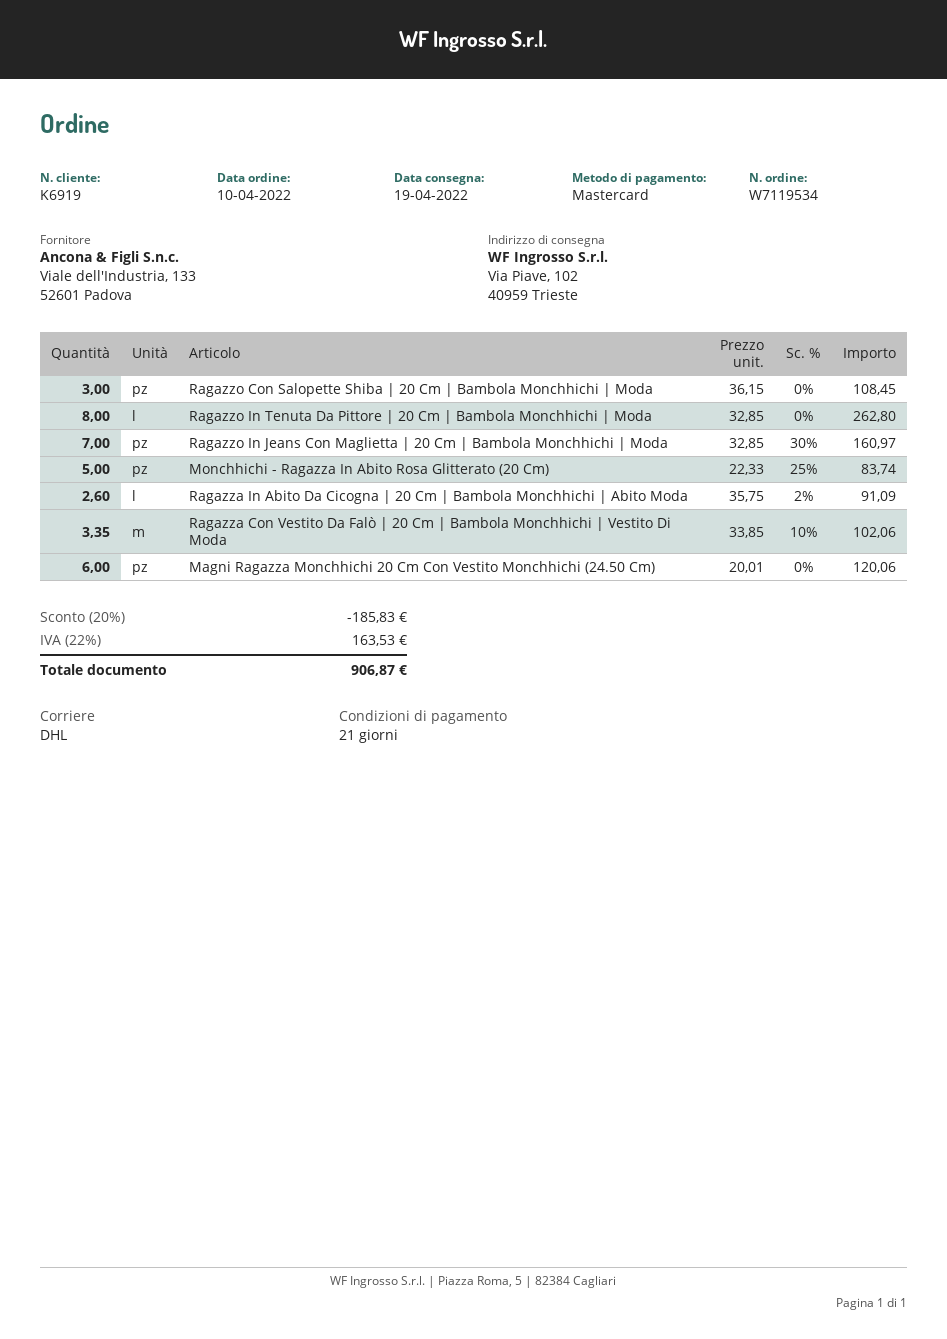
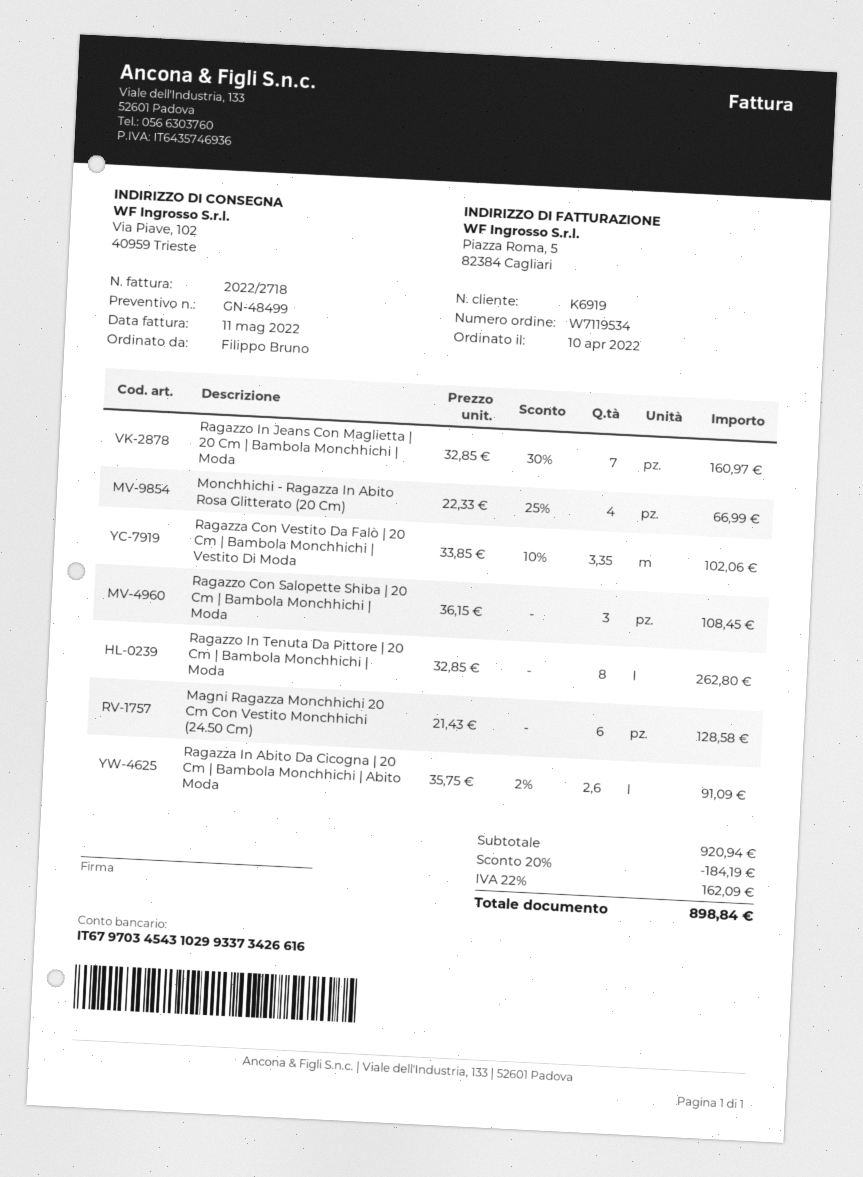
Monchhichi - Ragazza In Abito Rosa Glitterato (20 Cm): 5 x 22.33 - 25% = 83.74 -> 4 x 22.33 - 25% = 66.99
Magni Ragazza Monchhichi 20 Cm Con Vestito Monchhichi (24.50 Cm): 6 x 20.01 = 120.06 -> 6 x 21.43 = 128.58
discount: 20% = 185.83 -> 20% = 184.19
tax: 22% = 163.53 -> 22% = 162.09
total: 906.87 -> 898.84

